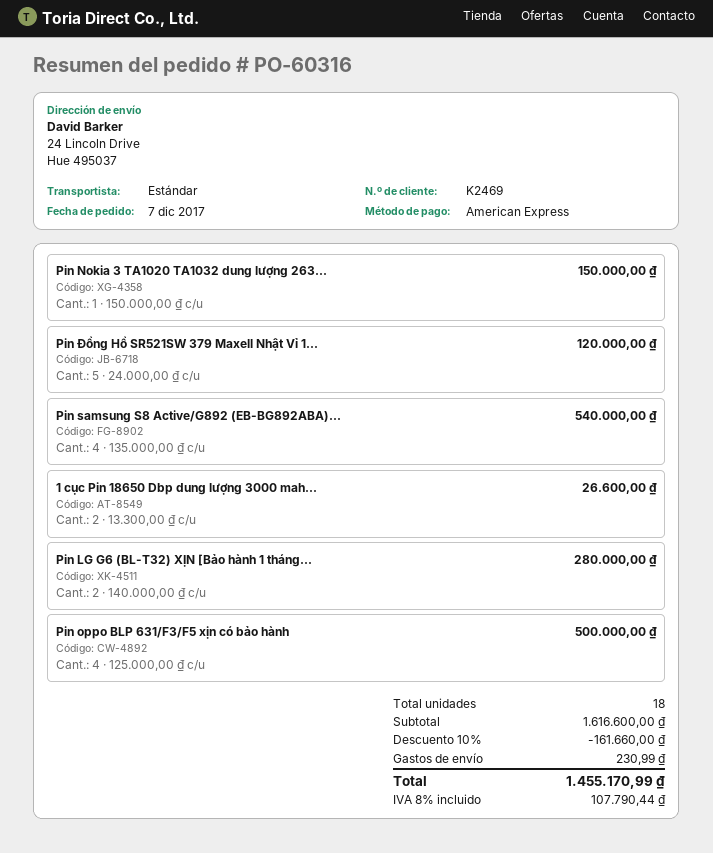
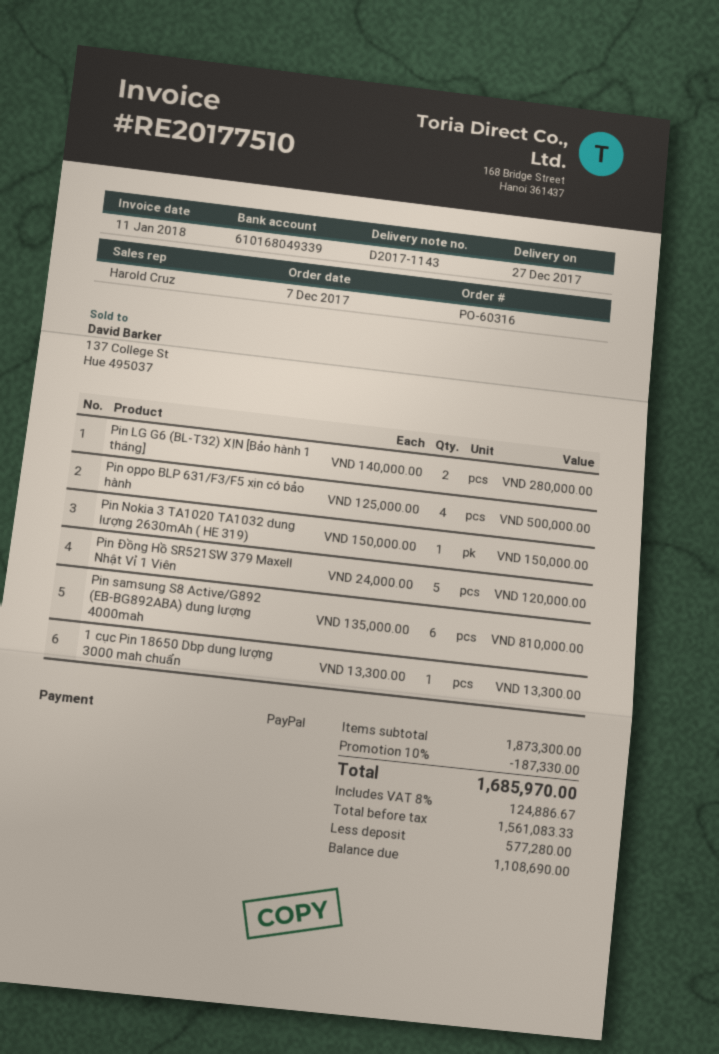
payment method: American Express -> PayPal
Pin samsung S8 Active/G892 (EB-BG892ABA)...: 4 x 135000.00 = 540000.00 -> 6 x 135000.00 = 810000.00
1 cục Pin 18650 Dbp dung lượng 3000 mah...: 2 x 13300.00 = 26600.00 -> 1 x 13300.00 = 13300.00
subtotal: 1616600.00 -> 1873300.00
discount: 10% = 161660.00 -> 10% = 187330.00
shipping: 230.99 -> none
tax: 8% = 107790.44 -> 8% = 124886.67
total: 1455170.99 -> 1685970.00

